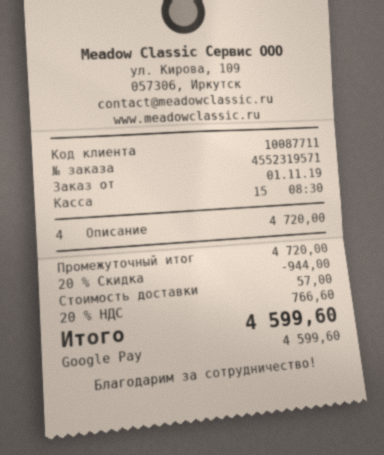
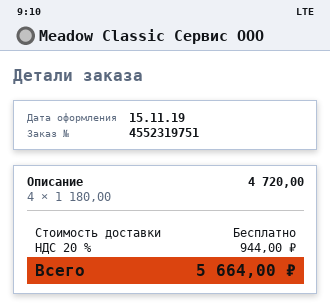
order number: 4552319571 -> 4552319751
order date: 2019-11-01 -> 2019-11-15
discount: 20% = 944.00 -> none
shipping: 57.00 -> 0.00
tax: 20% = 766.60 -> 20% = 944.00
total: 4599.60 -> 5664.00

